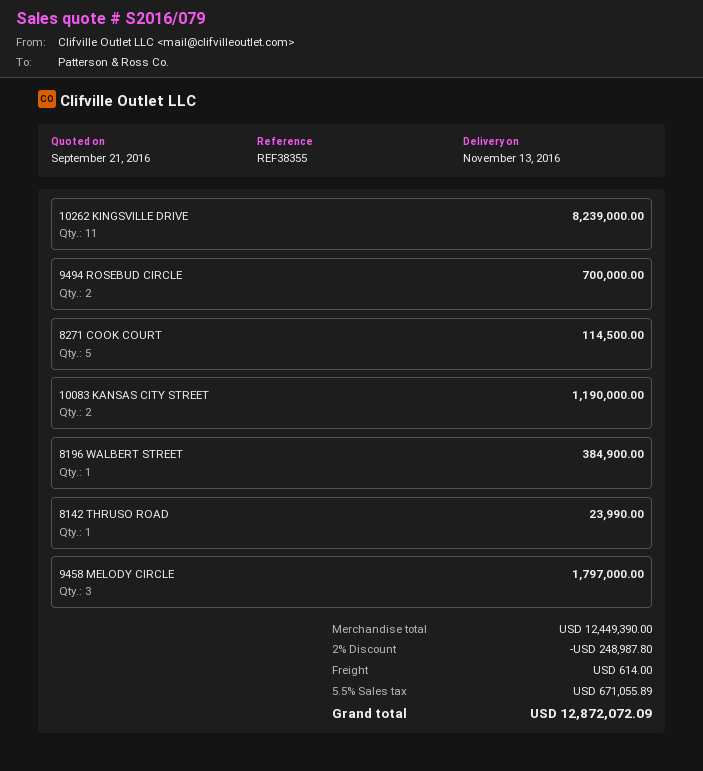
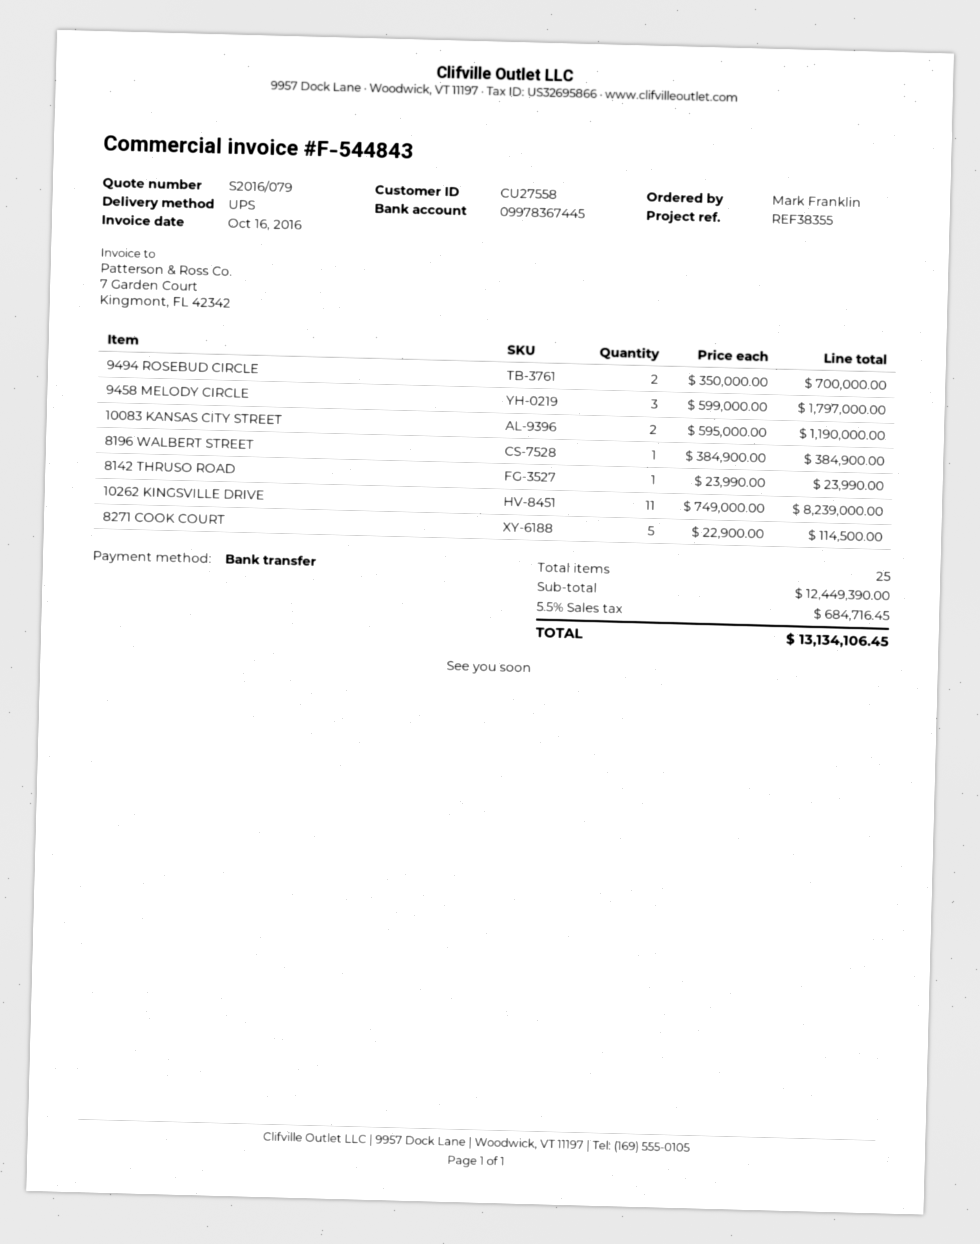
discount: 2% = 248987.80 -> none
shipping: 614.00 -> none
tax: 5.5% = 671055.89 -> 5.5% = 684716.45
total: 12872072.09 -> 13134106.45

